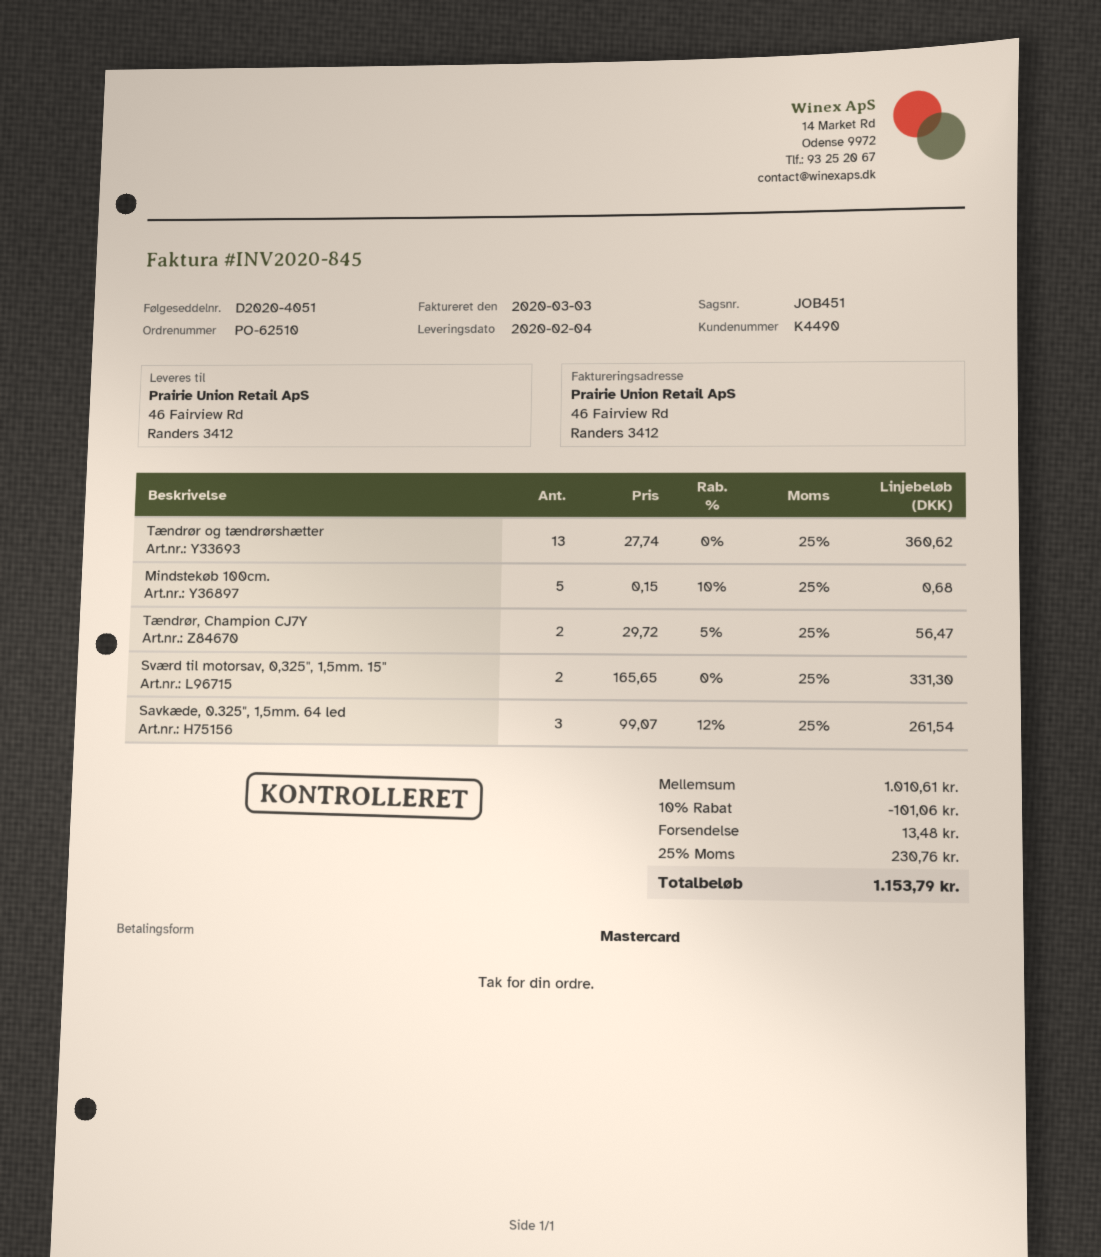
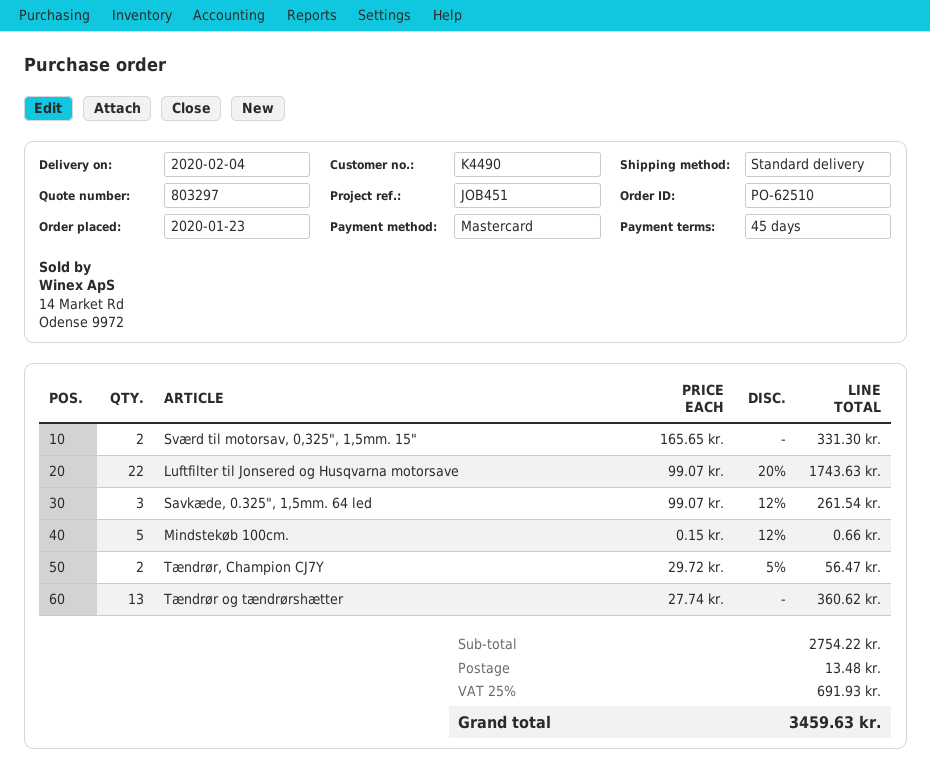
Mindstekøb 100cm.: 5 x 0.15 - 10% = 0.68 -> 5 x 0.15 - 12% = 0.66
Luftfilter til Jonsered og Husqvarna motorsave: none -> 22 x 99.07 - 20% = 1743.63
subtotal: 1010.61 -> 2754.22
discount: 10% = 101.06 -> none
tax: 25% = 230.76 -> 25% = 691.93
total: 1153.79 -> 3459.63

